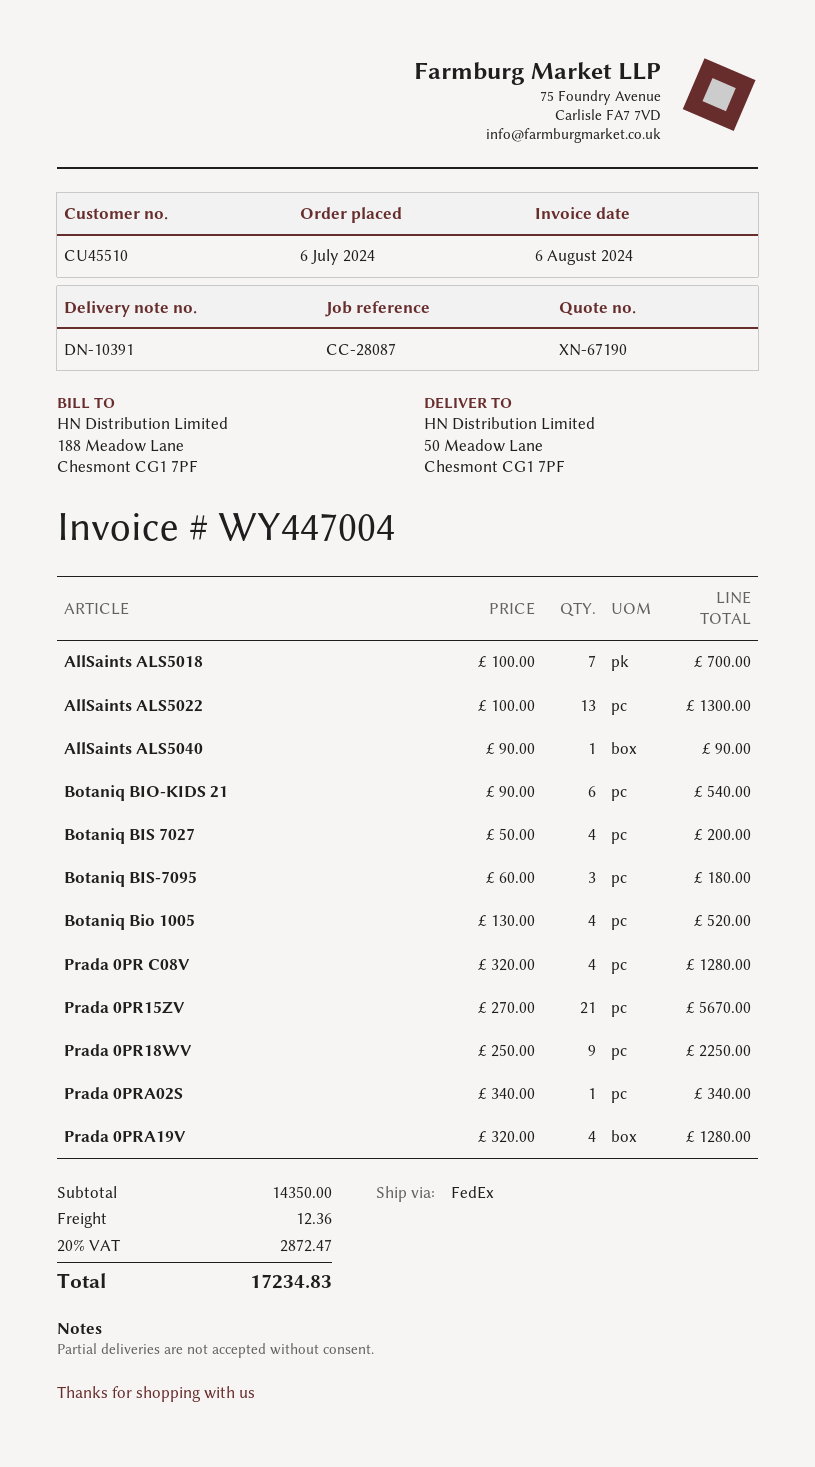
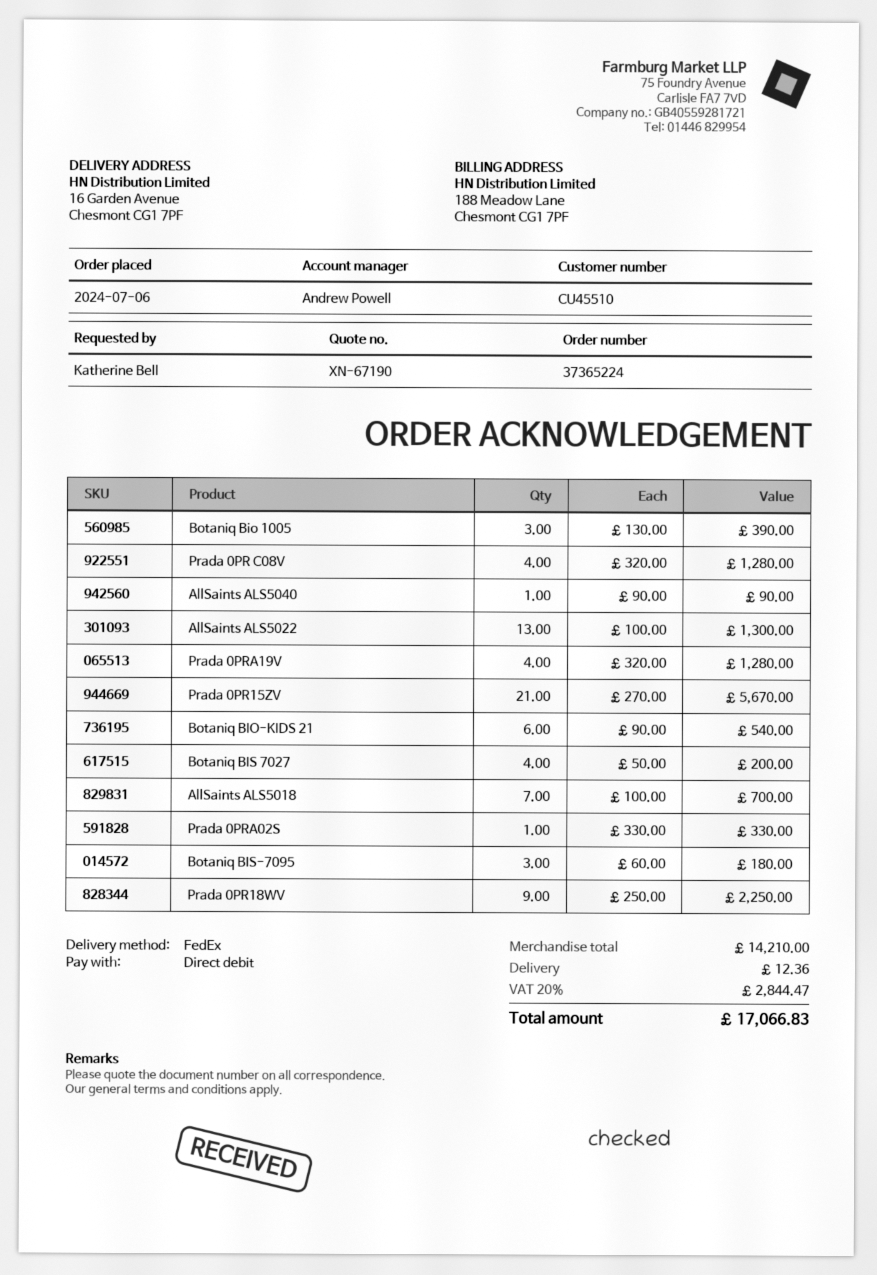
ship to: 50 Meadow Lane, Chesmont CG1 7PF -> 16 Garden Avenue, Chesmont CG1 7PF
Botaniq Bio 1005: 4 x 130.00 = 520.00 -> 3 x 130.00 = 390.00
Prada 0PRA02S: 1 x 340.00 = 340.00 -> 1 x 330.00 = 330.00
subtotal: 14350.00 -> 14210.00
tax: 20% = 2872.47 -> 20% = 2844.47
total: 17234.83 -> 17066.83

